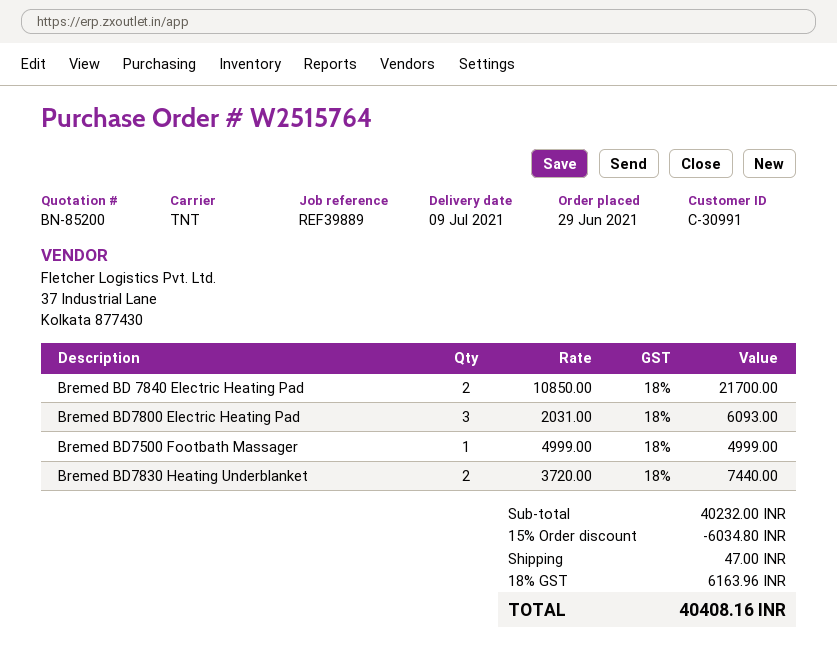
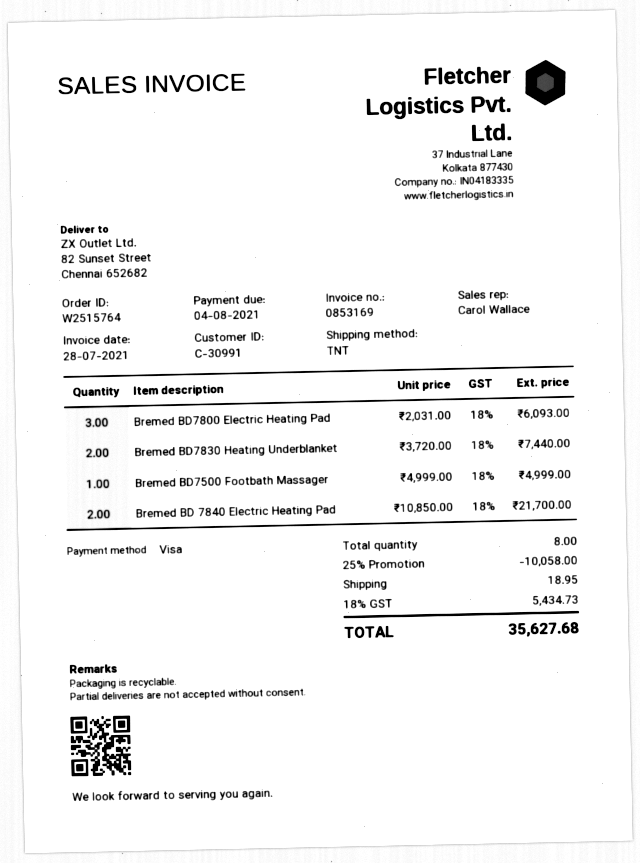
discount: 15% = 6034.80 -> 25% = 10058.00
shipping: 47.00 -> 18.95
tax: 18% = 6163.96 -> 18% = 5434.73
total: 40408.16 -> 35627.68

